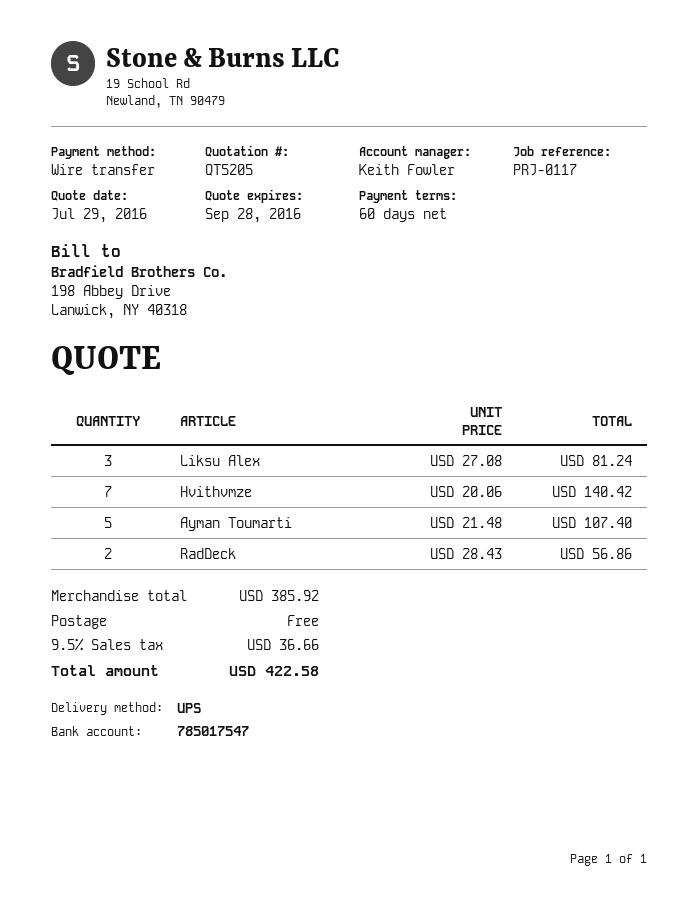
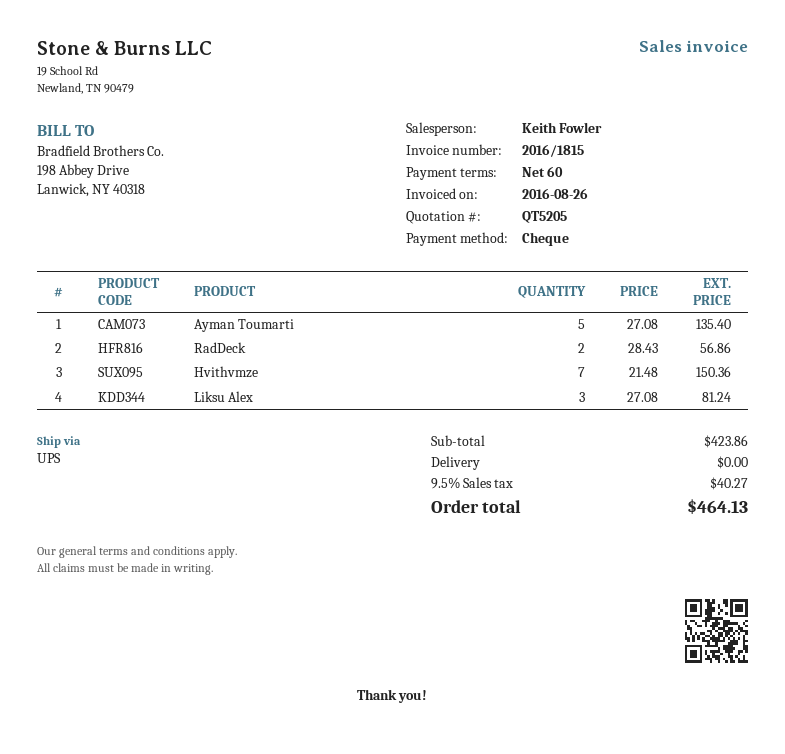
payment method: bank transfer -> cheque
Hvithvmze: 7 x 20.06 = 140.42 -> 7 x 21.48 = 150.36
Ayman Toumarti: 5 x 21.48 = 107.40 -> 5 x 27.08 = 135.40
subtotal: 385.92 -> 423.86
tax: 9.5% = 36.66 -> 9.5% = 40.27
total: 422.58 -> 464.13

